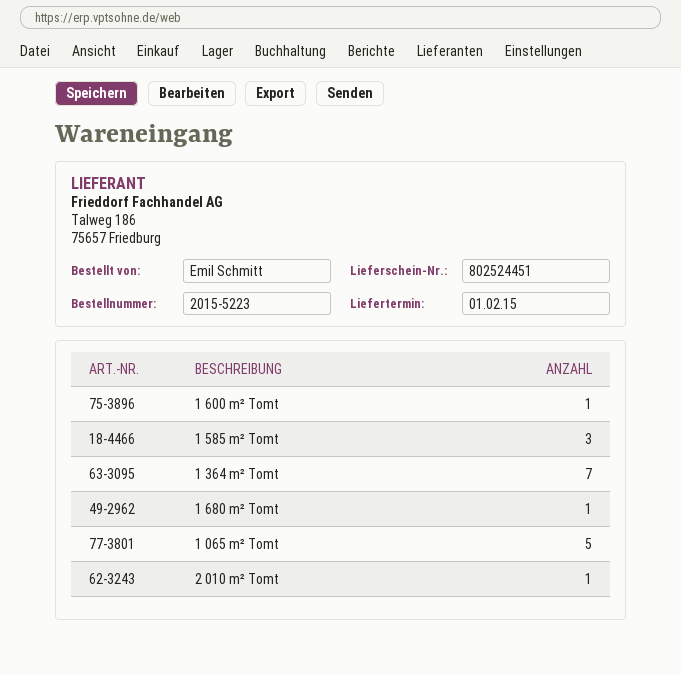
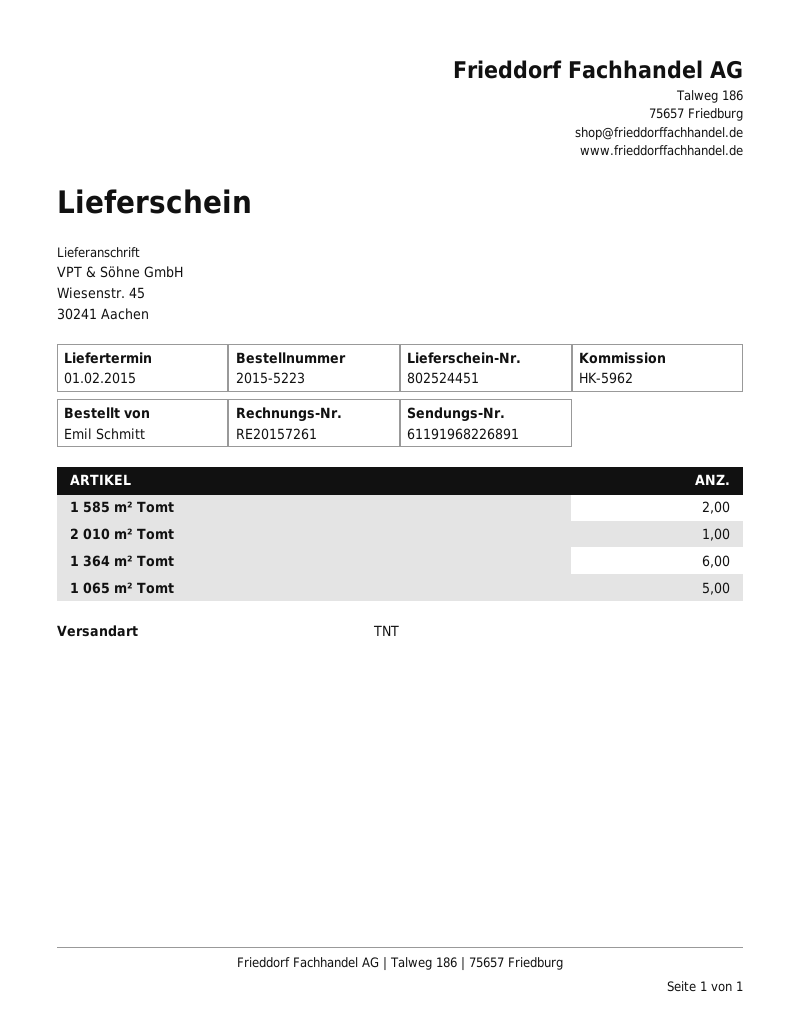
1 600 m² Tomt: 1 -> none
1 585 m² Tomt: 3 -> 2
1 364 m² Tomt: 7 -> 6
1 680 m² Tomt: 1 -> none

